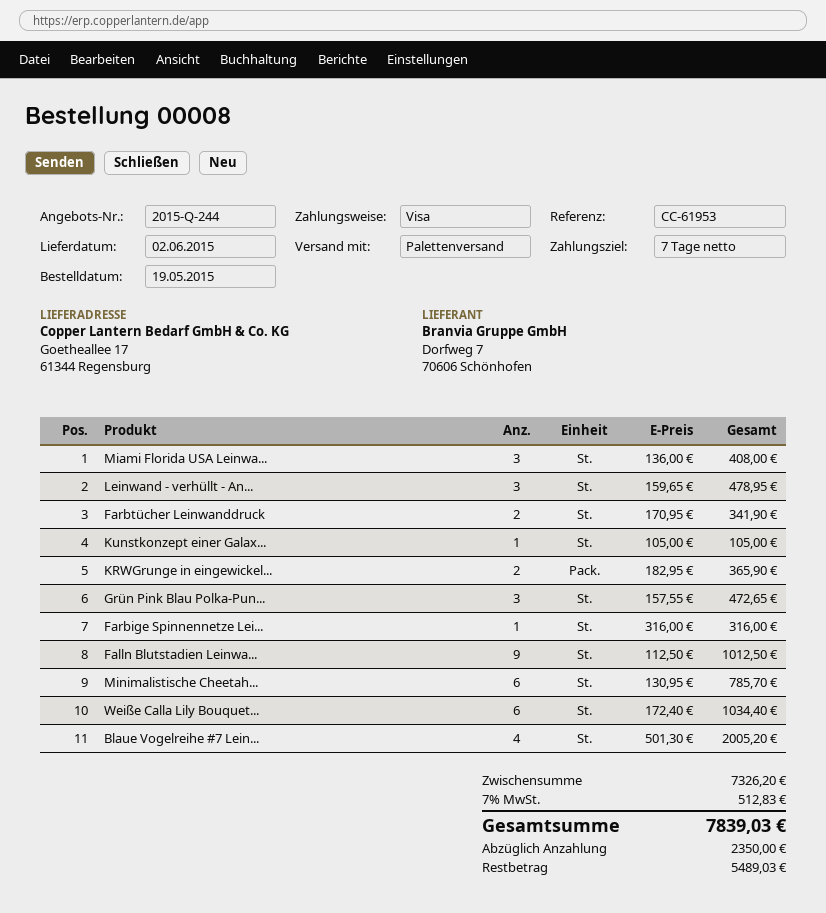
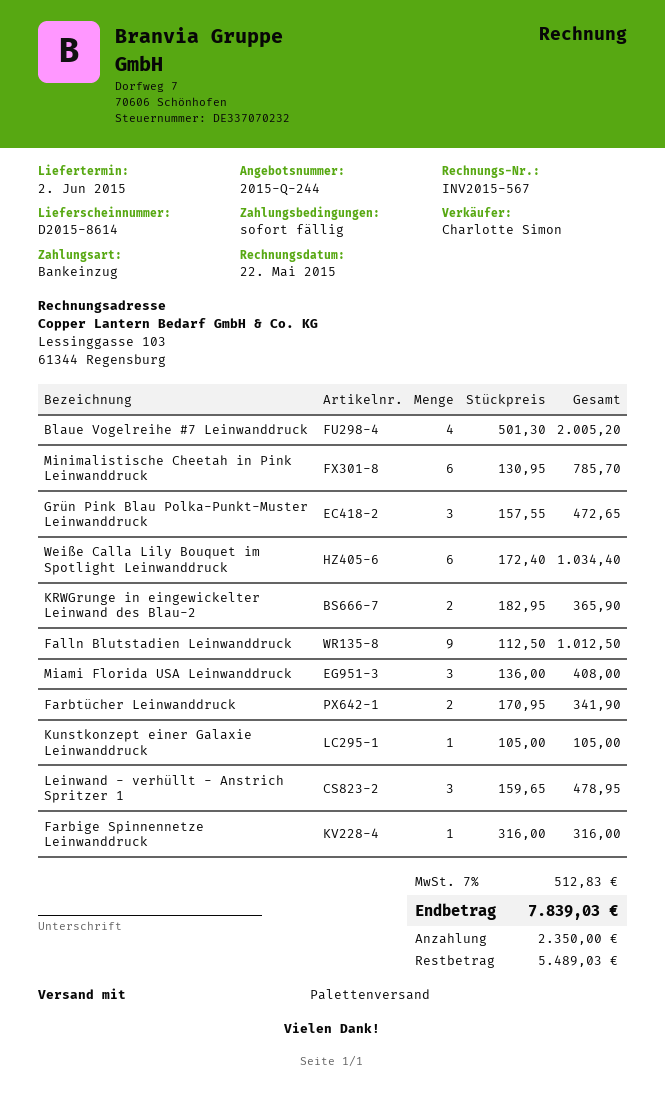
payment terms: 7 days -> on receipt
payment method: Visa -> direct debit

